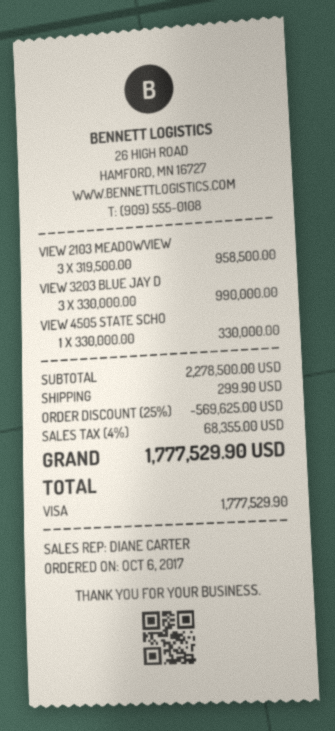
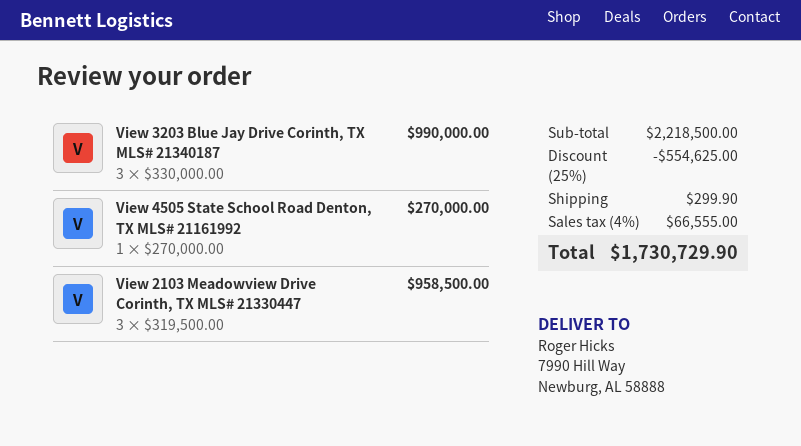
VIEW 4505 STATE SCHO: 1 x 330000.00 = 330000.00 -> 1 x 270000.00 = 270000.00
subtotal: 2278500.00 -> 2218500.00
discount: 25% = 569625.00 -> 25% = 554625.00
tax: 4% = 68355.00 -> 4% = 66555.00
total: 1777529.90 -> 1730729.90

